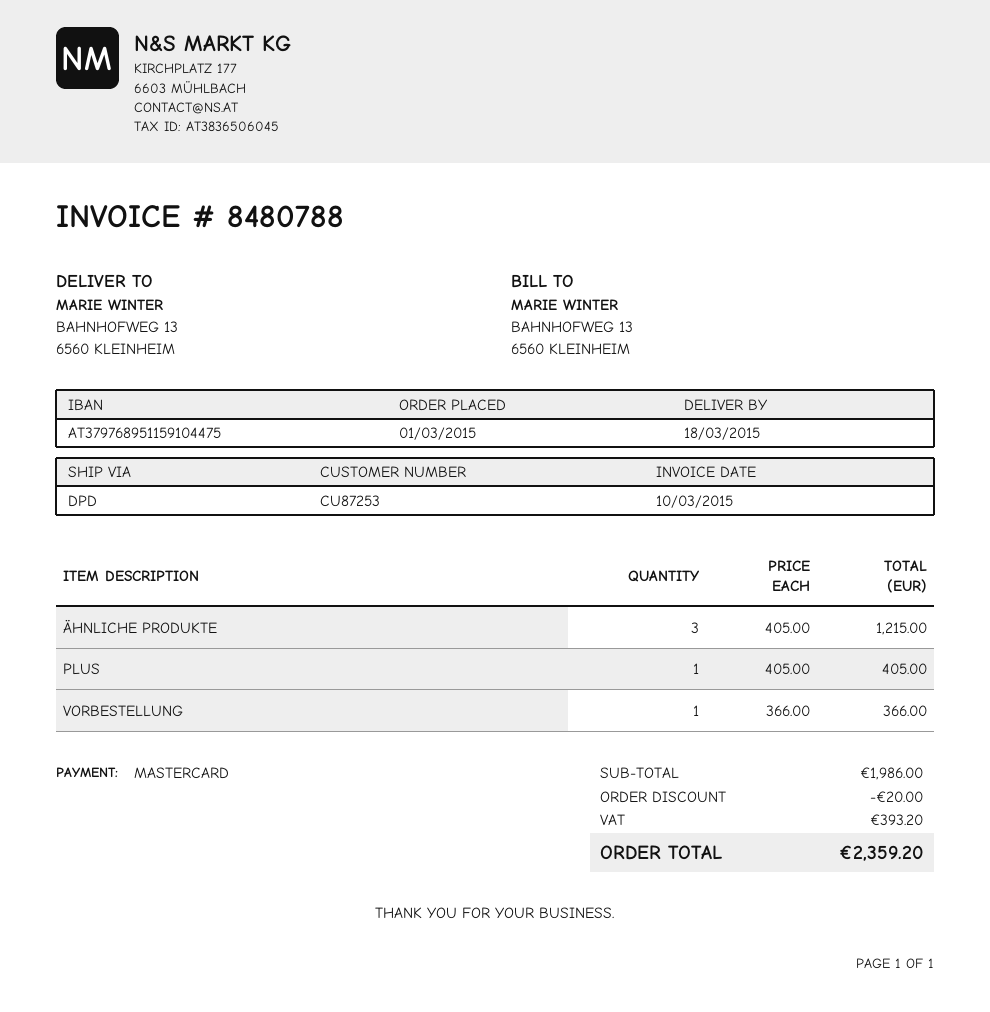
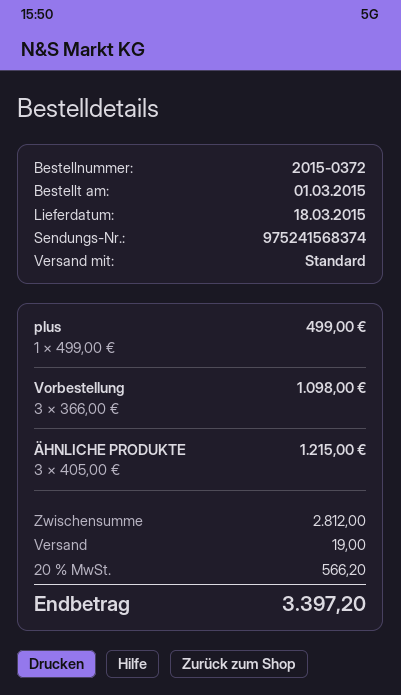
shipping method: DPD -> standard
PLUS: 1 x 405.00 = 405.00 -> 1 x 499.00 = 499.00
VORBESTELLUNG: 1 x 366.00 = 366.00 -> 3 x 366.00 = 1098.00
subtotal: 1986.00 -> 2812.00
discount: 20.00 -> none
shipping: none -> 19.00
tax: 393.20 -> 566.20
total: 2359.20 -> 3397.20

